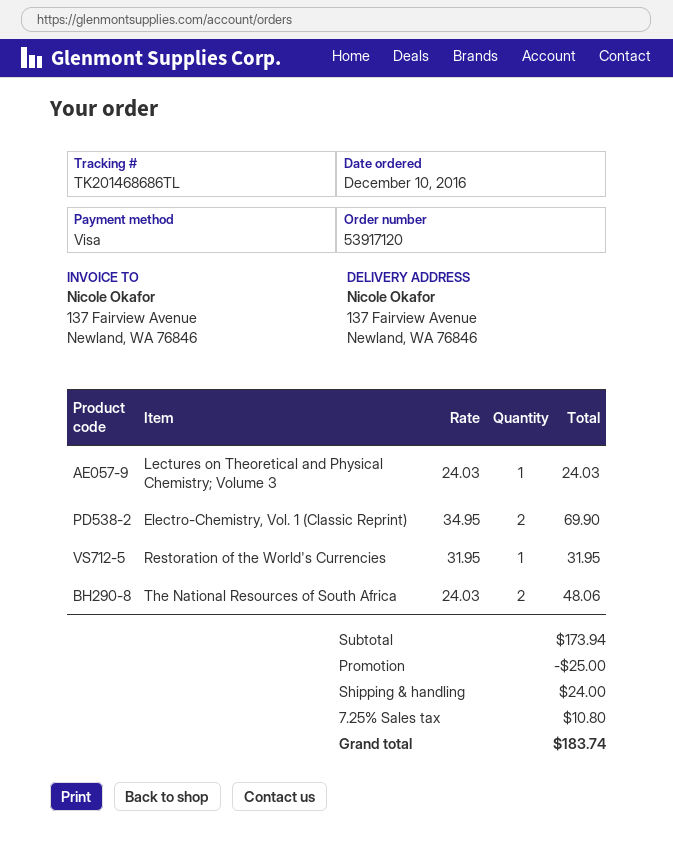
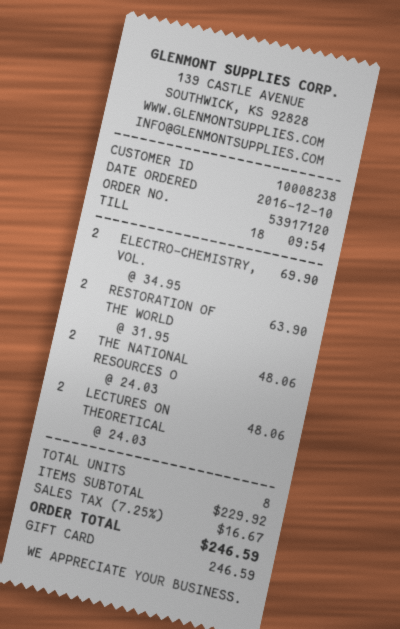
payment method: Visa -> gift card
Lectures on Theoretical and Physical Chemistry; Volume 3: 1 x 24.03 = 24.03 -> 2 x 24.03 = 48.06
Restoration of the World's Currencies: 1 x 31.95 = 31.95 -> 2 x 31.95 = 63.90
subtotal: 173.94 -> 229.92
discount: 25.00 -> none
shipping: 24.00 -> none
tax: 7.25% = 10.80 -> 7.25% = 16.67
total: 183.74 -> 246.59

